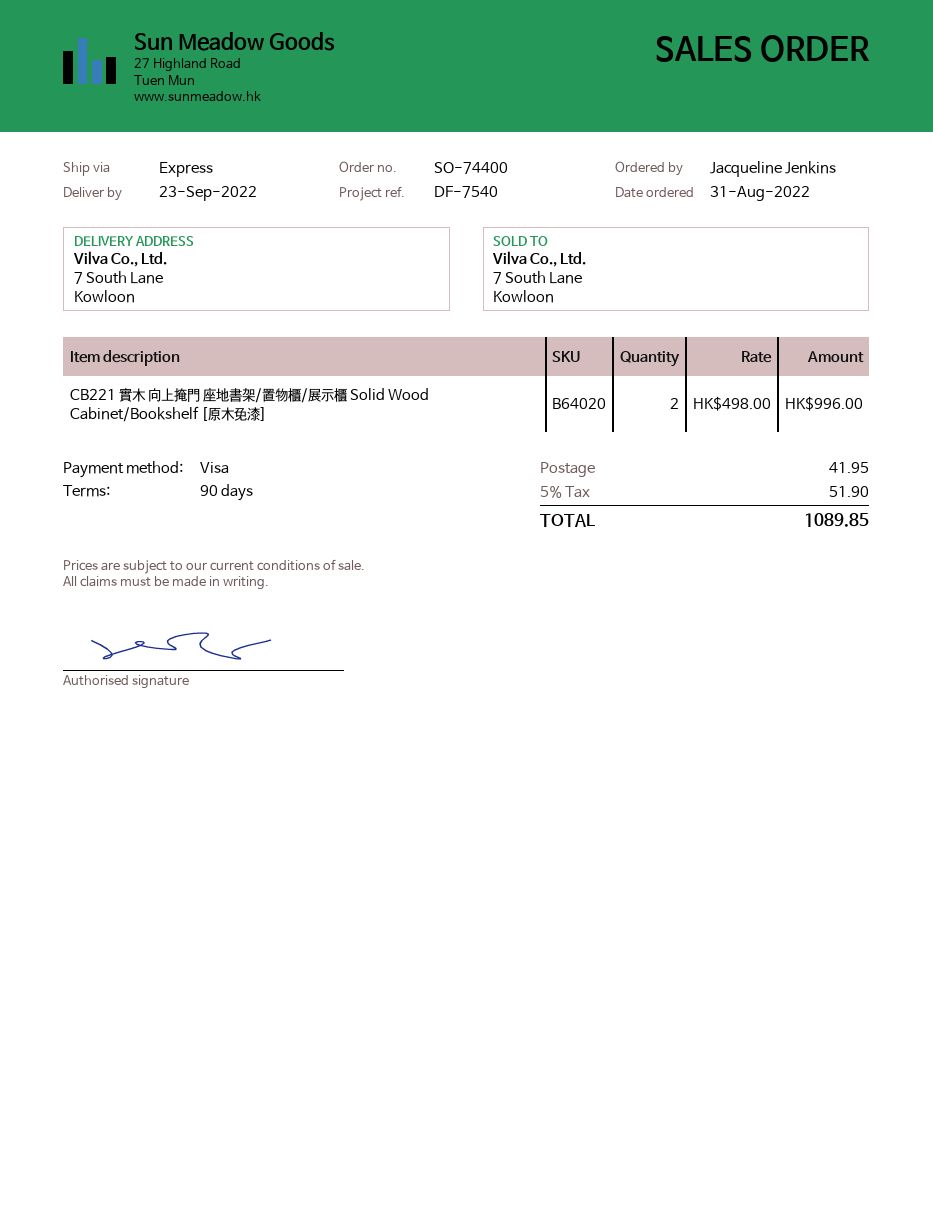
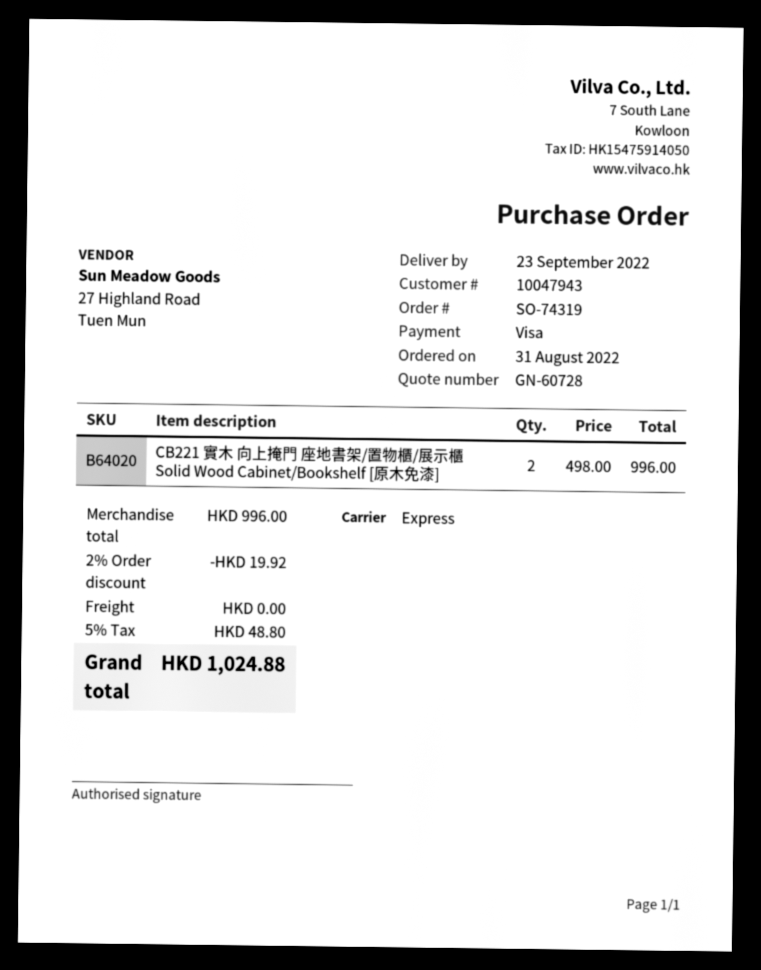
order number: SO-74400 -> SO-74319
discount: none -> 2% = 19.92
shipping: 41.95 -> 0.00
tax: 5% = 51.90 -> 5% = 48.80
total: 1089.85 -> 1024.88

